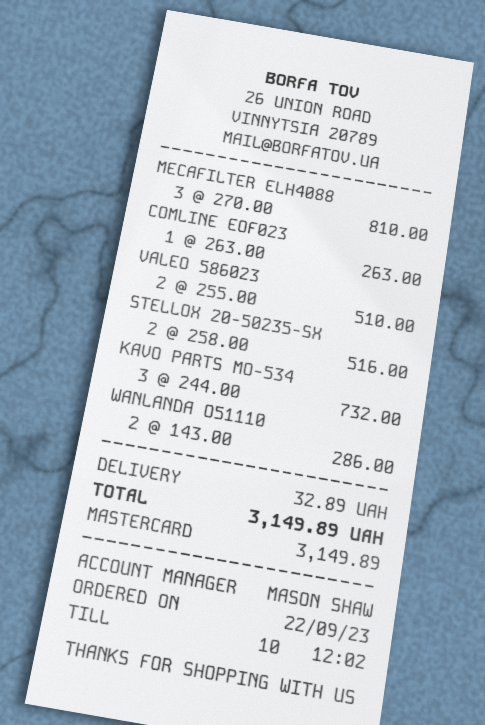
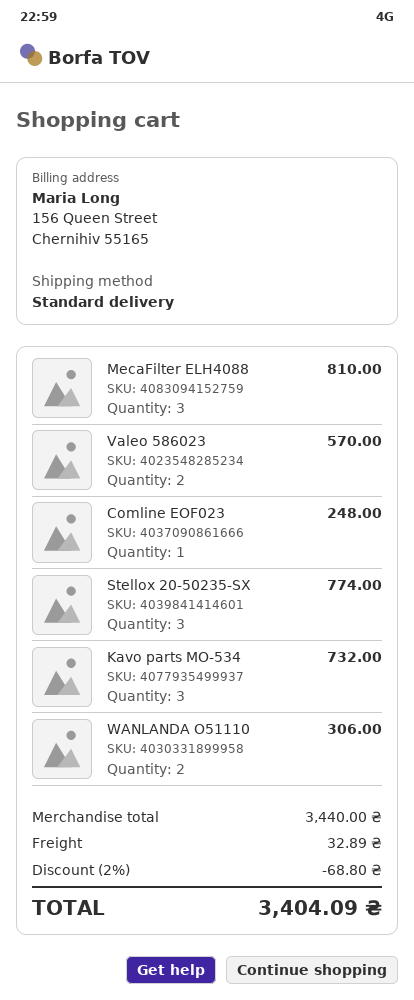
COMLINE EOF023: 1 for 263.00 -> 1 for 248.00
VALEO 586023: 2 for 510.00 -> 2 for 570.00
STELLOX 20-50235-SX: 2 for 516.00 -> 3 for 774.00
WANLANDA O51110: 2 for 286.00 -> 2 for 306.00
discount: none -> 2% = 68.80
total: 3149.89 -> 3404.09

